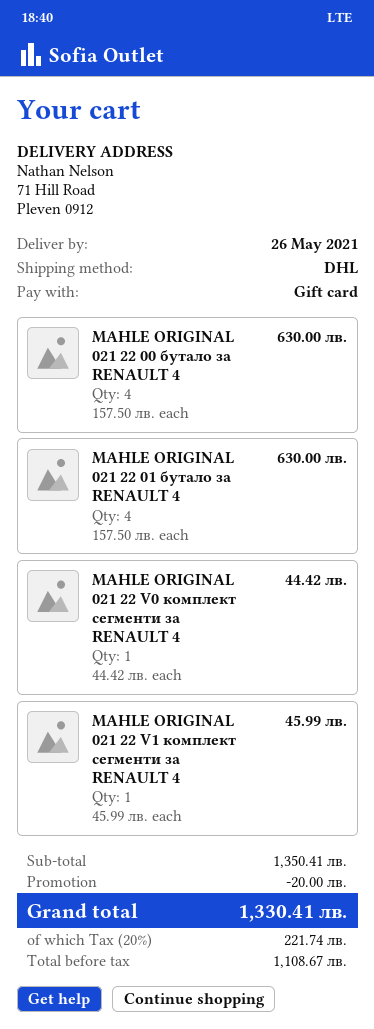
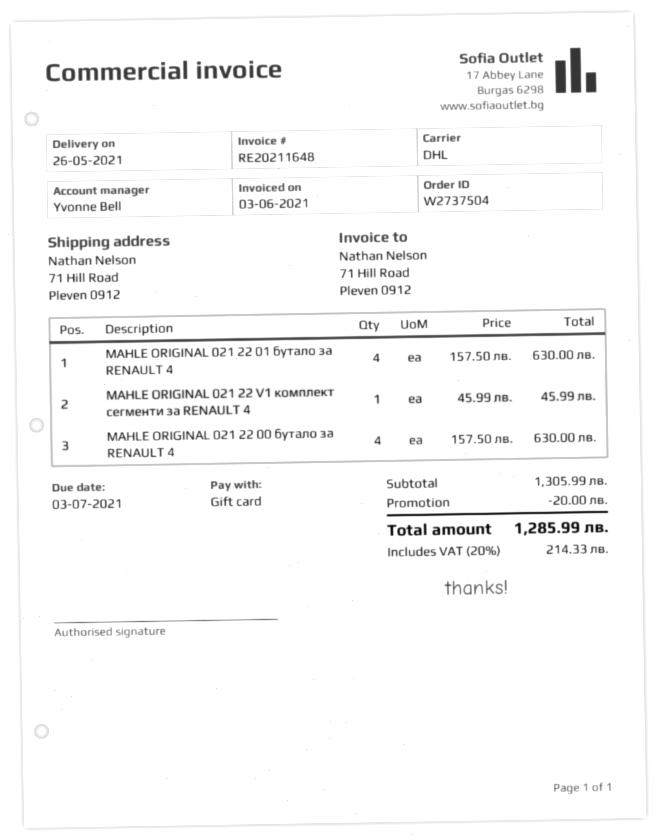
MAHLE ORIGINAL 021 22 V0 комплект сегменти за RENAULT 4: 1 x 44.42 = 44.42 -> none
subtotal: 1350.41 -> 1305.99
tax: 20% = 221.74 -> 20% = 214.33
total: 1330.41 -> 1285.99

